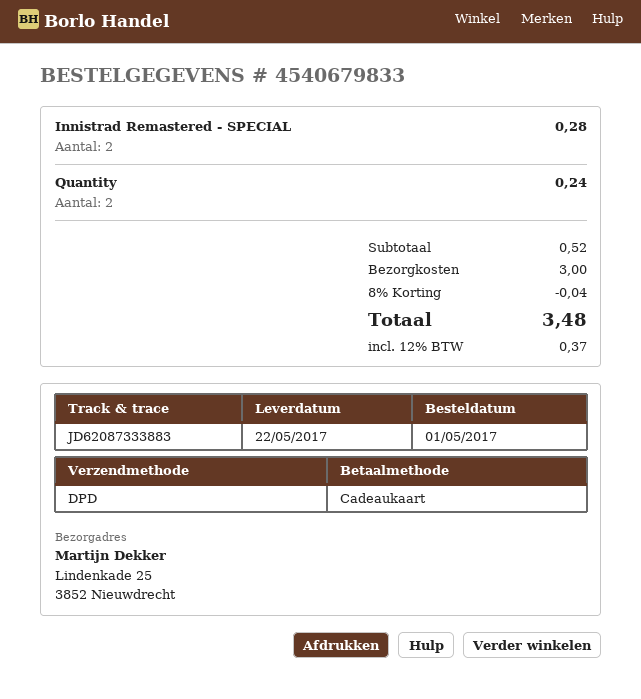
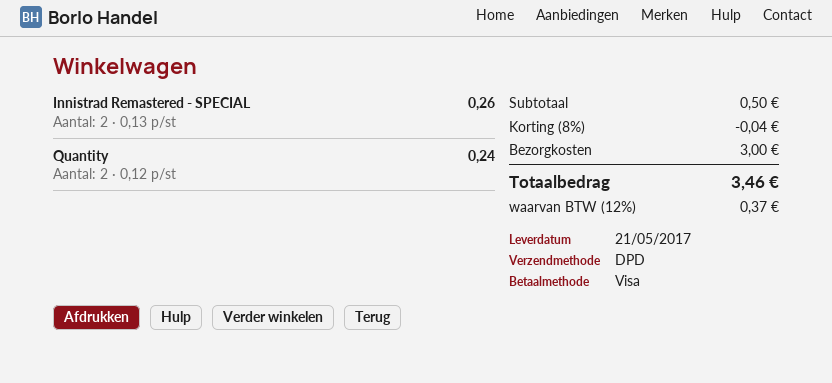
delivery date: 2017-05-22 -> 2017-05-21
payment method: gift card -> Visa
Innistrad Remastered - SPECIAL: 2 for 0.28 -> 2 for 0.26
subtotal: 0.52 -> 0.50
total: 3.48 -> 3.46

